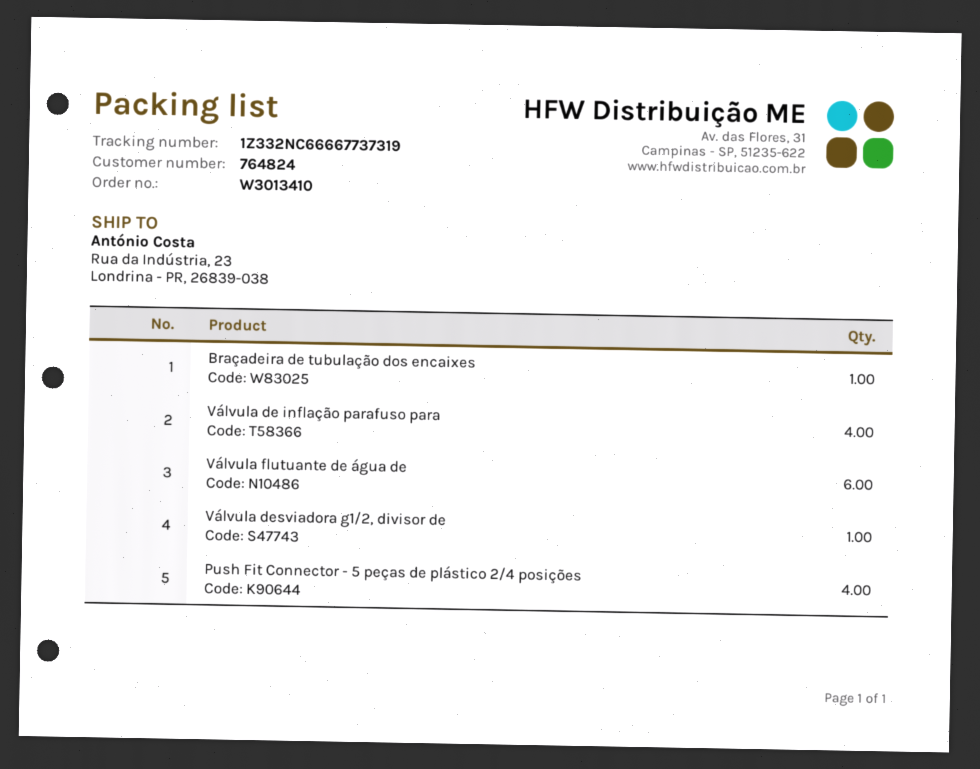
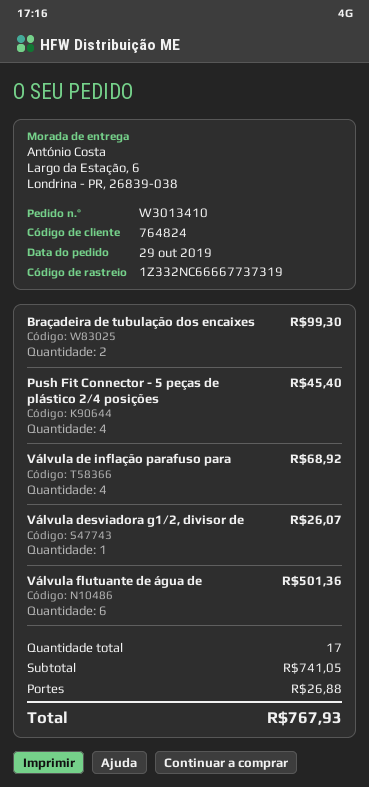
ship to: Rua da Indústria, 23, Londrina - PR, 26839-038 -> Largo da Estação, 6, Londrina - PR, 26839-038
Braçadeira de tubulação dos encaixes: 1 -> 2

